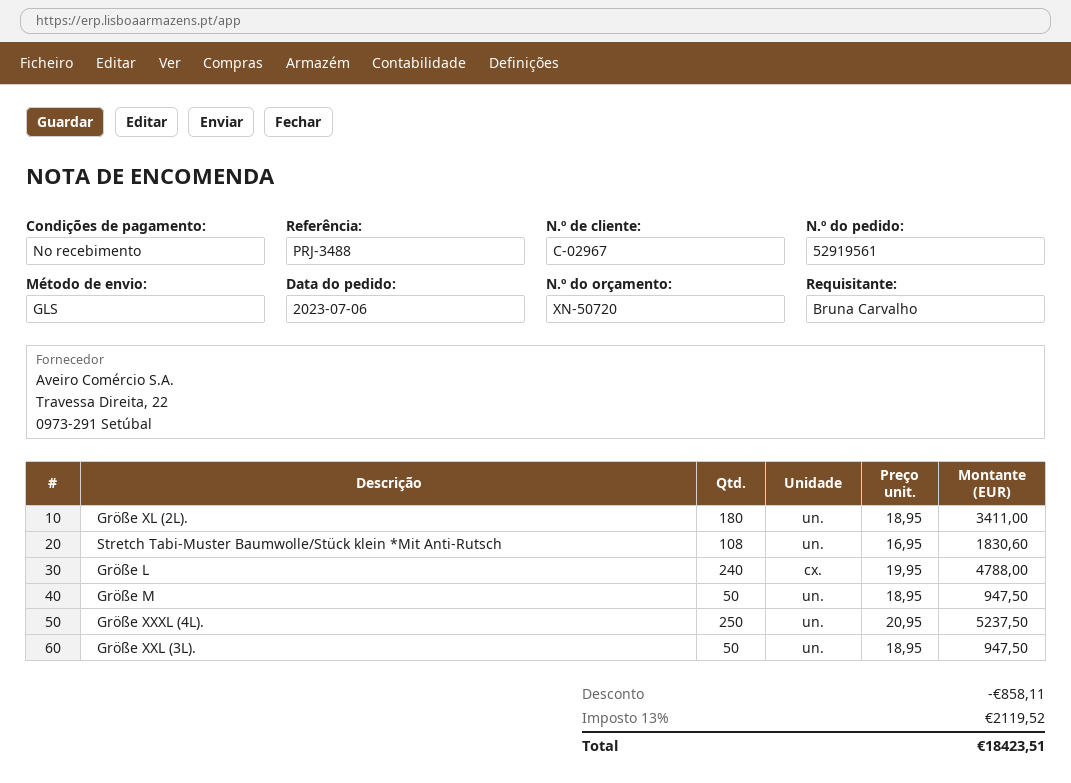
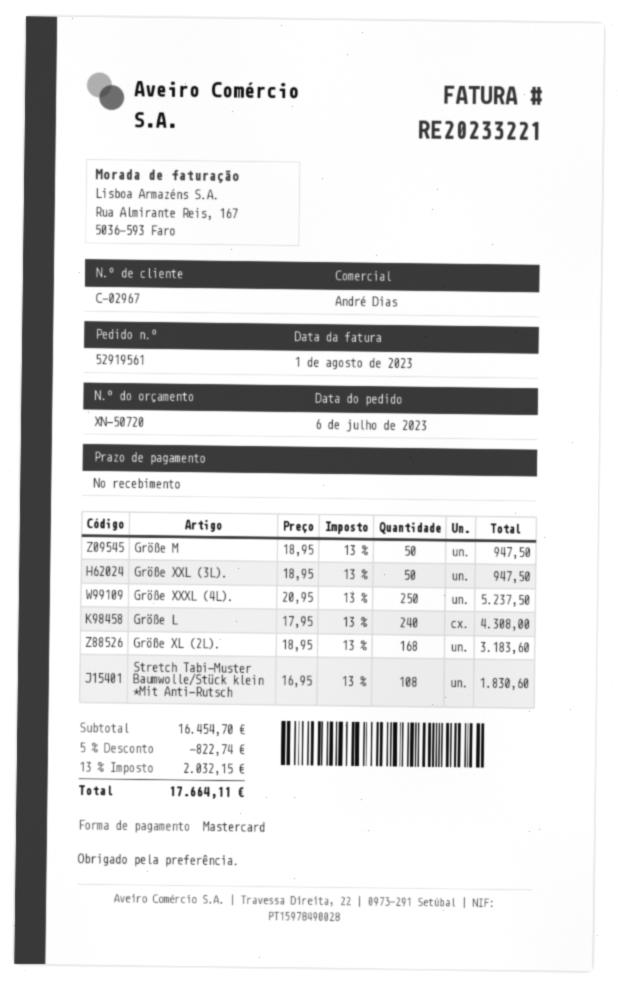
Größe XL (2L).: 180 x 18.95 = 3411.00 -> 168 x 18.95 = 3183.60
Größe L: 240 x 19.95 = 4788.00 -> 240 x 17.95 = 4308.00
discount: 858.11 -> 822.74
tax: 13% = 2119.52 -> 13% = 2032.15
total: 18423.51 -> 17664.11

